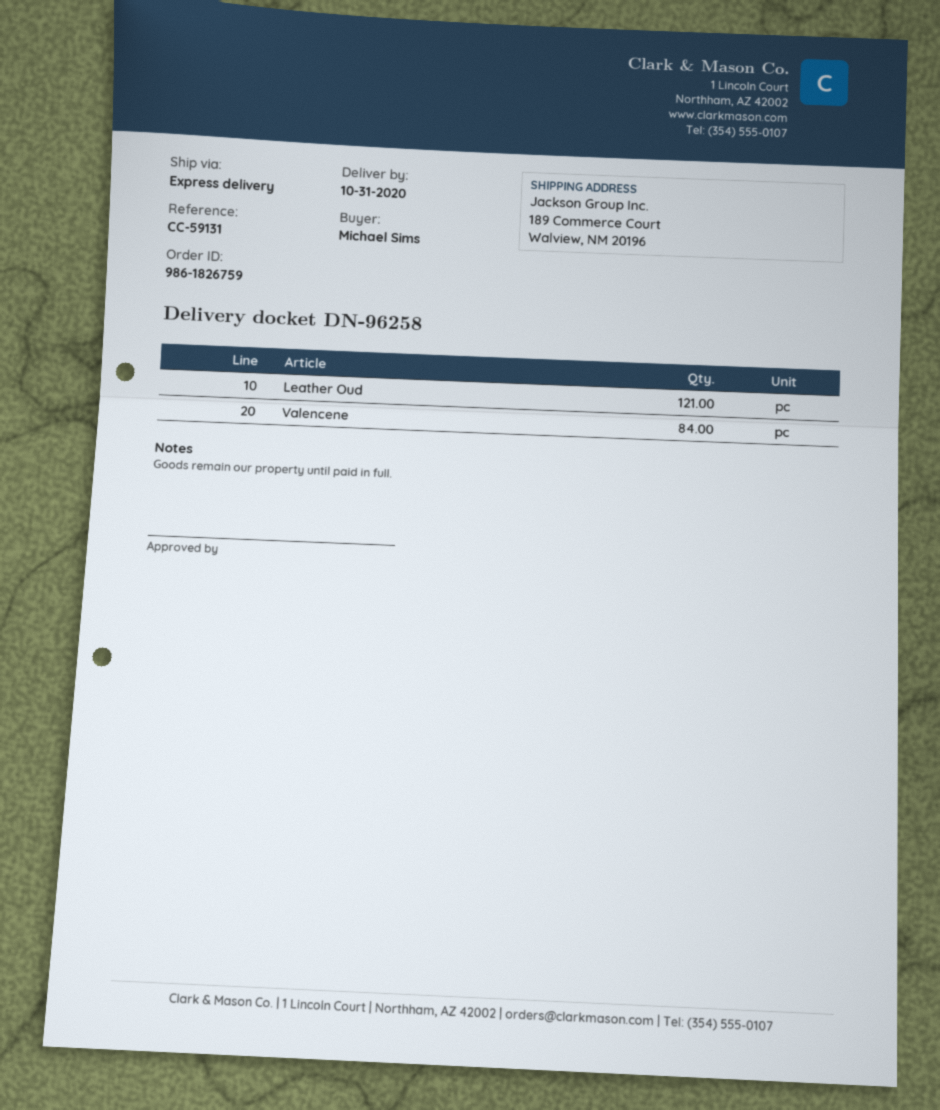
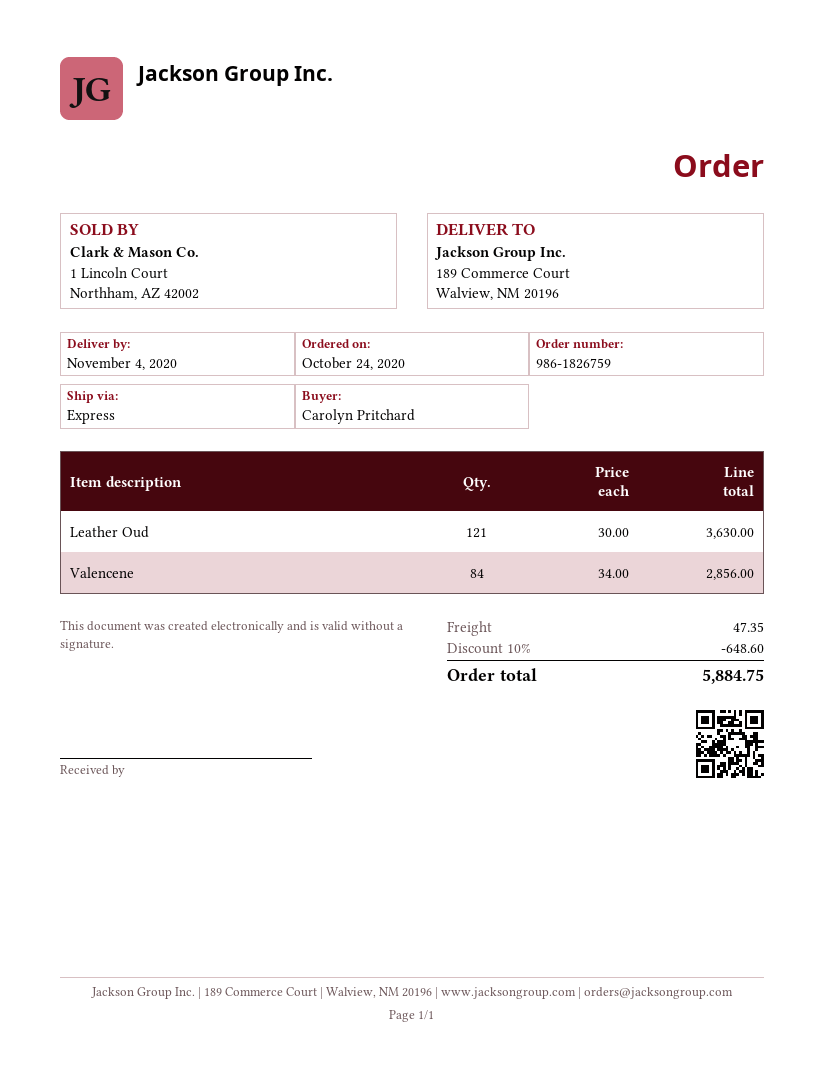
delivery date: 2020-10-31 -> 2020-11-04
ordered by: Michael Sims -> Carolyn Pritchard

